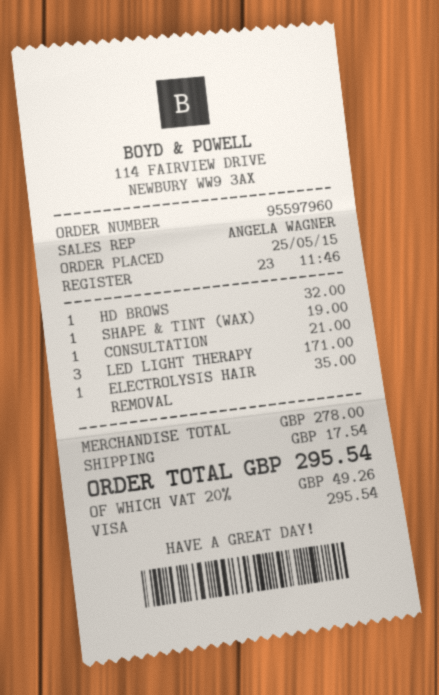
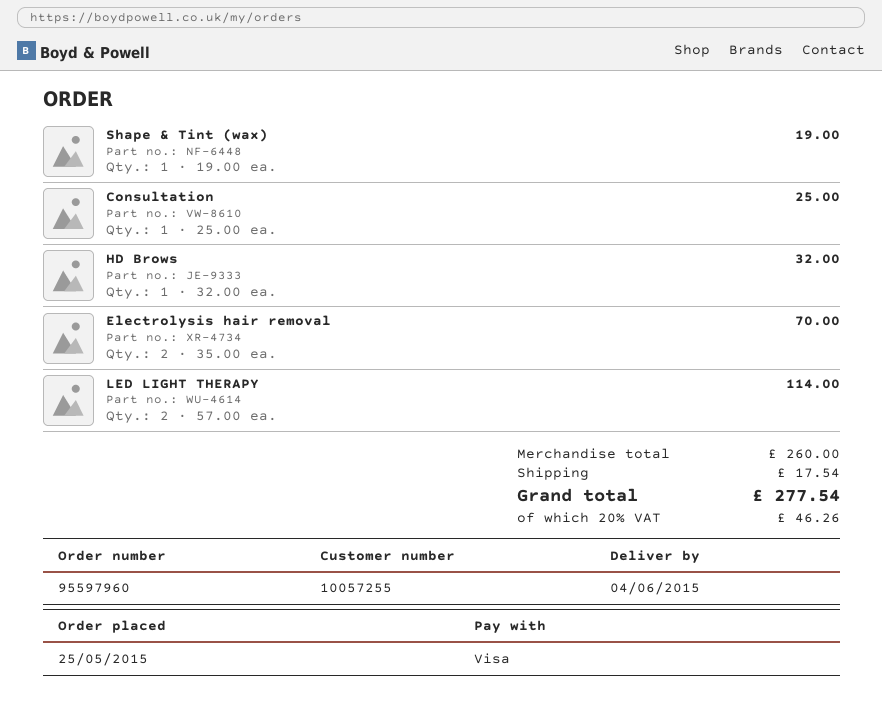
CONSULTATION: 1 for 21.00 -> 1 for 25.00
LED LIGHT THERAPY: 3 for 171.00 -> 2 for 114.00
ELECTROLYSIS HAIR REMOVAL: 1 for 35.00 -> 2 for 70.00
subtotal: 278.00 -> 260.00
tax: 20% = 49.26 -> 20% = 46.26
total: 295.54 -> 277.54

